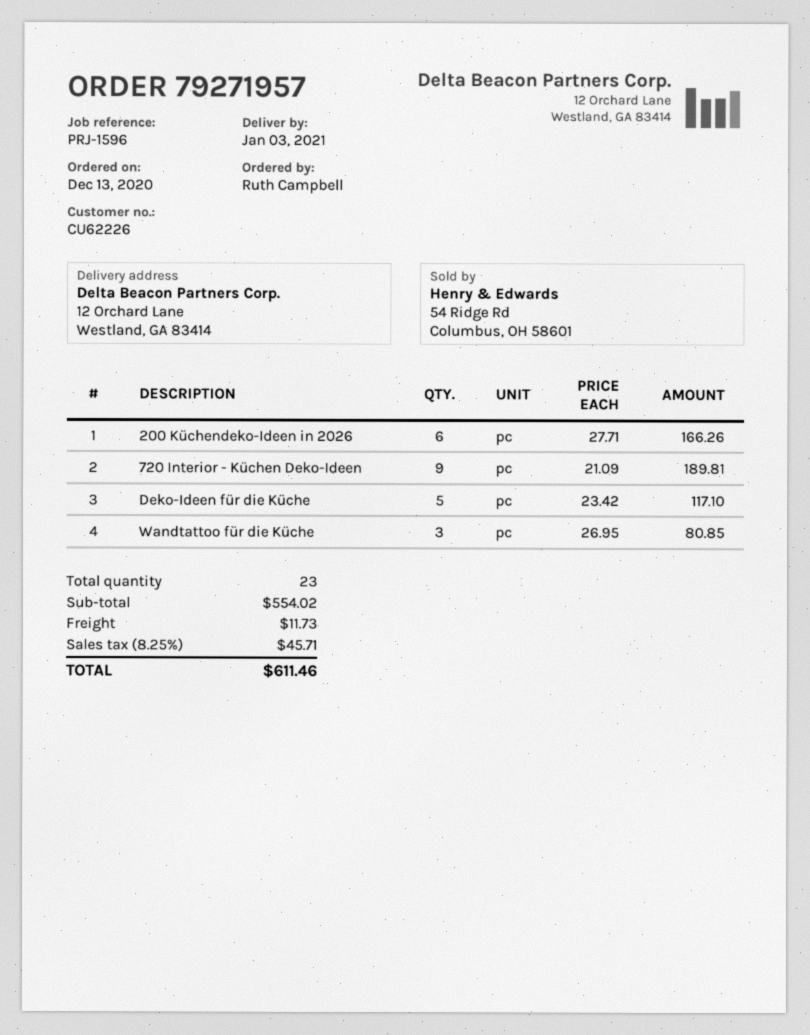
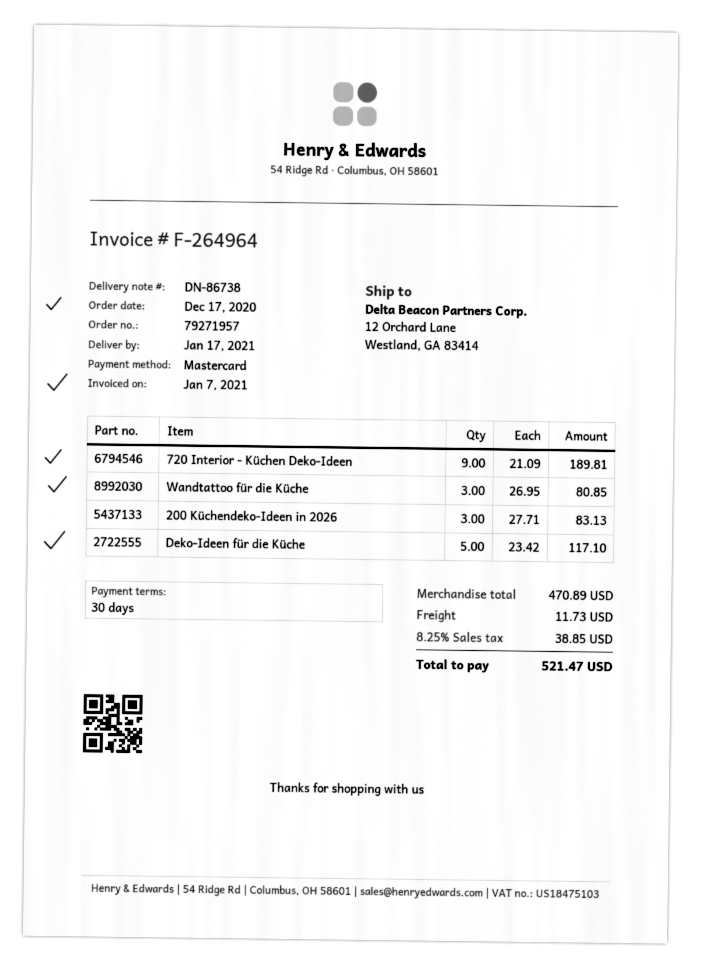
order date: 2020-12-13 -> 2020-12-17
delivery date: 2021-01-03 -> 2021-01-17
200 Küchendeko-Ideen in 2026: 6 x 27.71 = 166.26 -> 3 x 27.71 = 83.13
subtotal: 554.02 -> 470.89
tax: 8.25% = 45.71 -> 8.25% = 38.85
total: 611.46 -> 521.47

